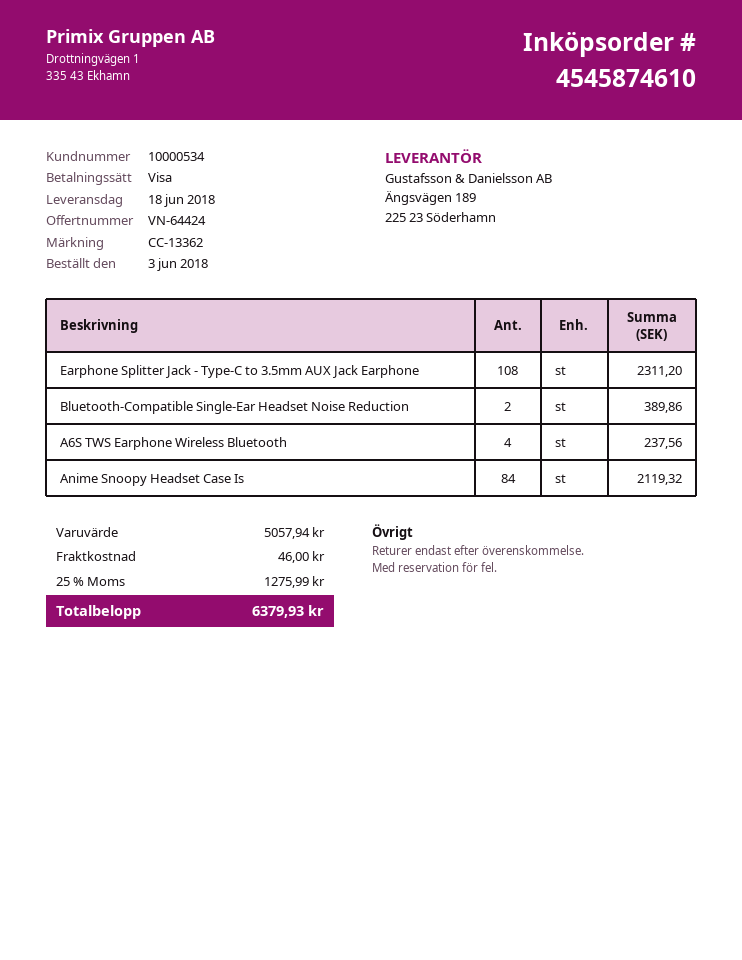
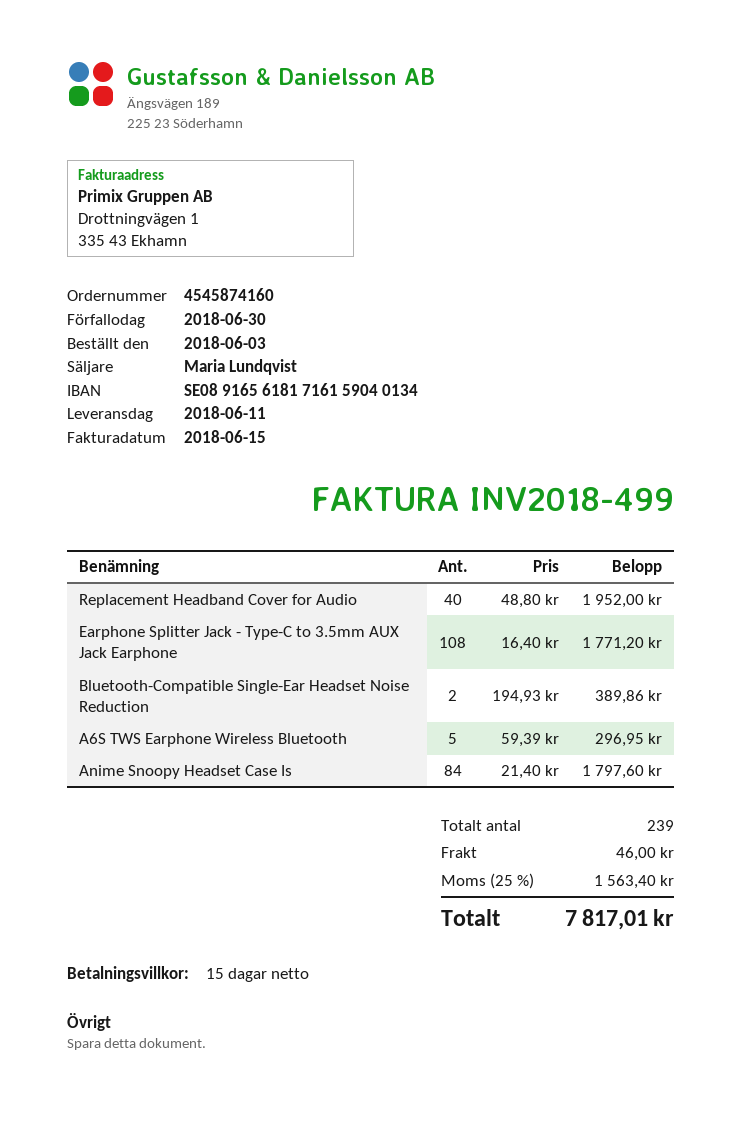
order number: 4545874610 -> 4545874160
delivery date: 2018-06-18 -> 2018-06-11
Earphone Splitter Jack - Type-C to 3.5mm AUX Jack Earphone: 108 for 2311.20 -> 108 for 1771.20
A6S TWS Earphone Wireless Bluetooth: 4 for 237.56 -> 5 for 296.95
Anime Snoopy Headset Case Is: 84 for 2119.32 -> 84 for 1797.60
Replacement Headband Cover for Audio: none -> 40 for 1952.00
tax: 25% = 1275.99 -> 25% = 1563.40
total: 6379.93 -> 7817.01

